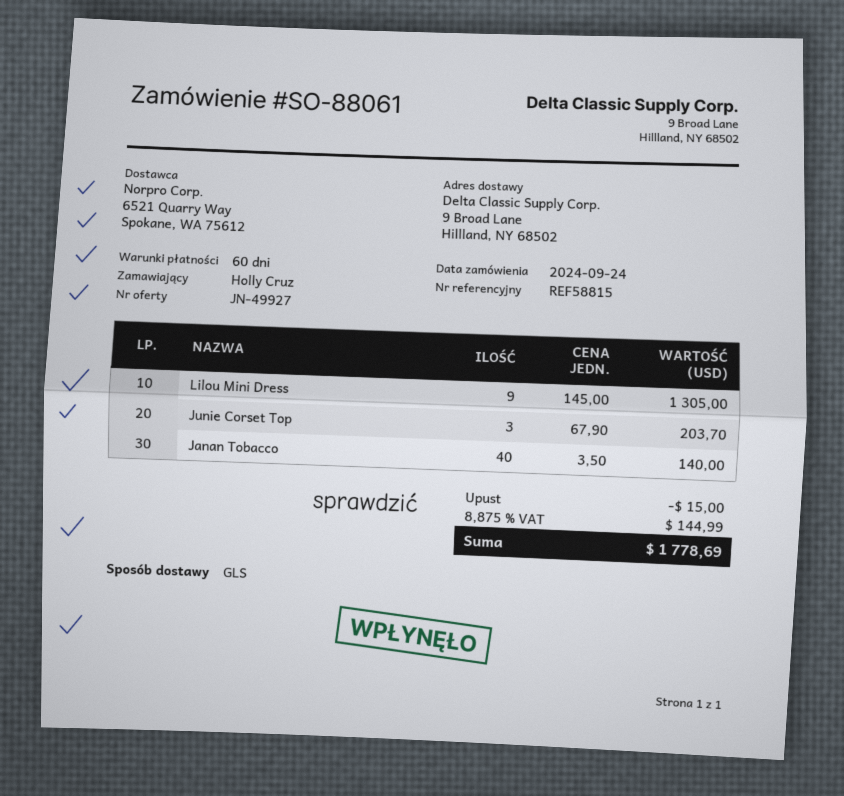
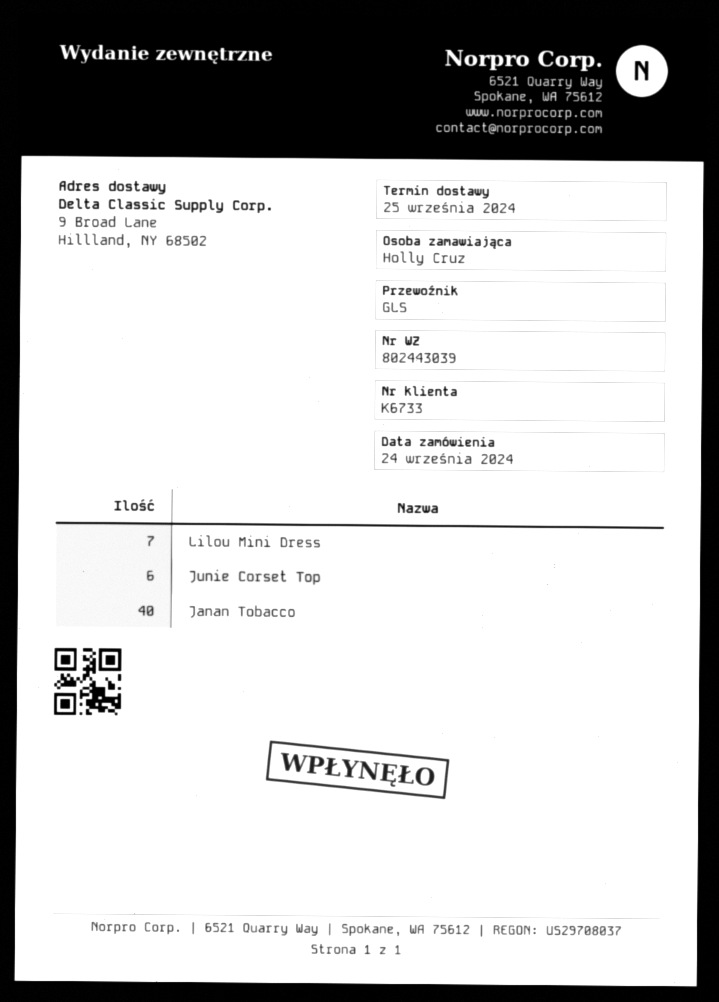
Lilou Mini Dress: 9 -> 7
Junie Corset Top: 3 -> 6

